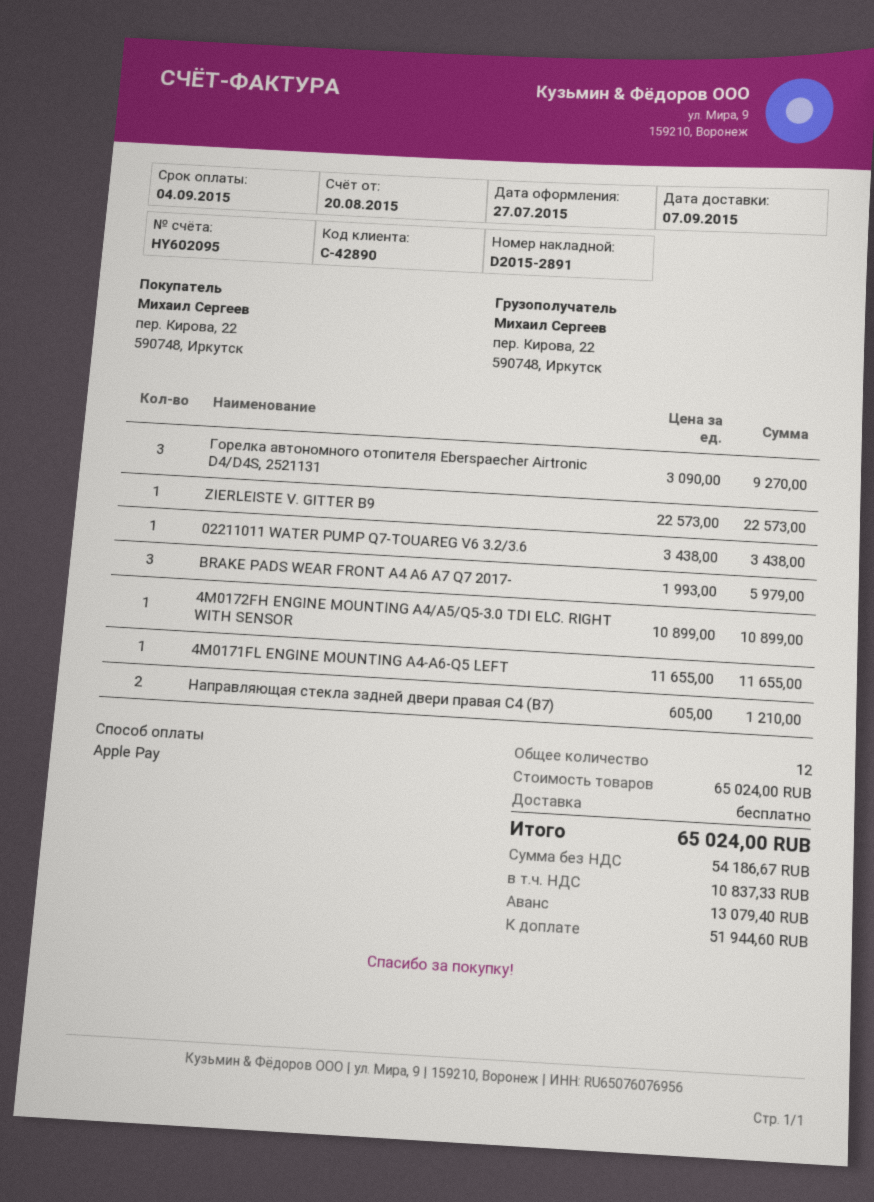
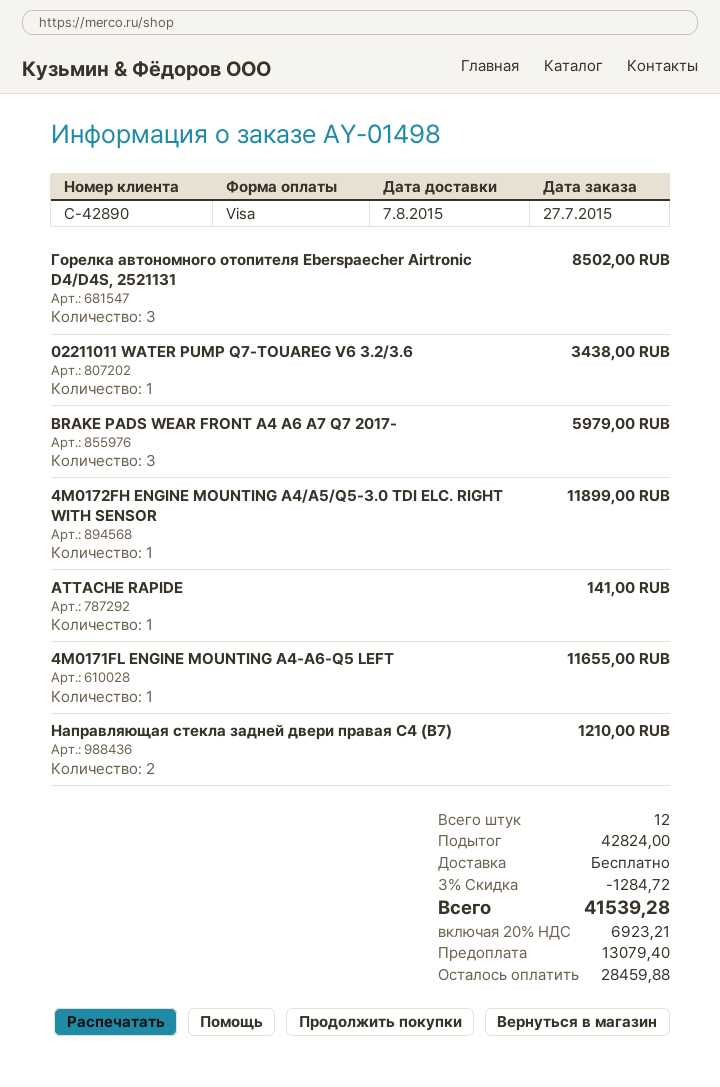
delivery date: 2015-09-07 -> 2015-08-07
payment method: Apple Pay -> Visa
Горелка автономного отопителя Eberspaecher Airtronic D4/D4S, 2521131: 3 for 9270.00 -> 3 for 8502.00
ZIERLEISTE V. GITTER B9: 1 for 22573.00 -> none
4M0172FH ENGINE MOUNTING A4/A5/Q5-3.0 TDI ELC. RIGHT WITH SENSOR: 1 for 10899.00 -> 1 for 11899.00
ATTACHE RAPIDE: none -> 1 for 141.00
subtotal: 65024.00 -> 42824.00
discount: none -> 3% = 1284.72
tax: 10837.33 -> 6923.21
total: 65024.00 -> 41539.28
balance: 51944.60 -> 28459.88

